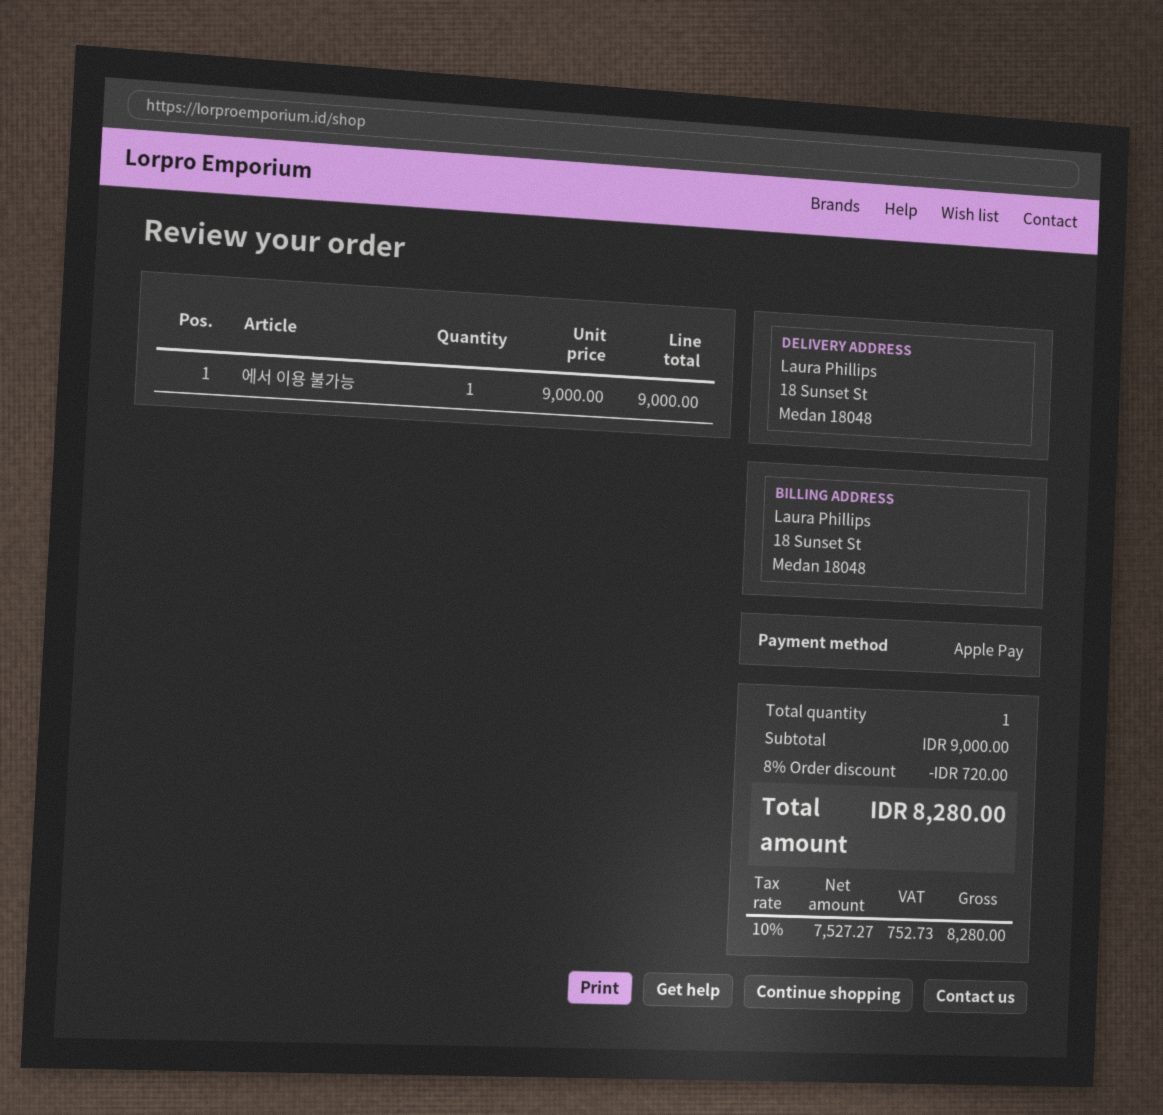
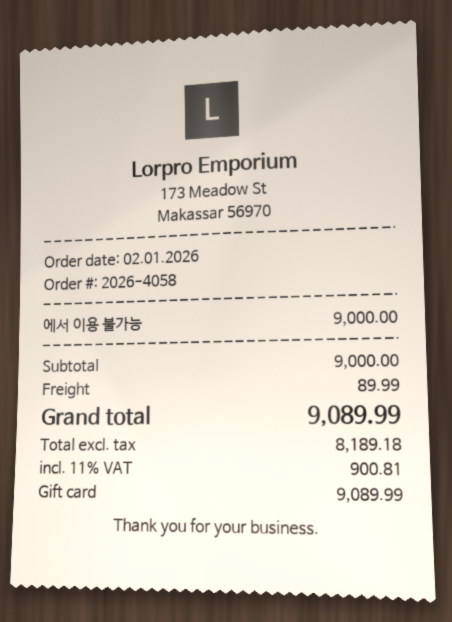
payment method: Apple Pay -> gift card
discount: 8% = 720.00 -> none
shipping: none -> 89.99
net: 7527.27 -> 8189.18
tax: 10% = 752.73 -> 11% = 900.81
total: 8280.00 -> 9089.99

